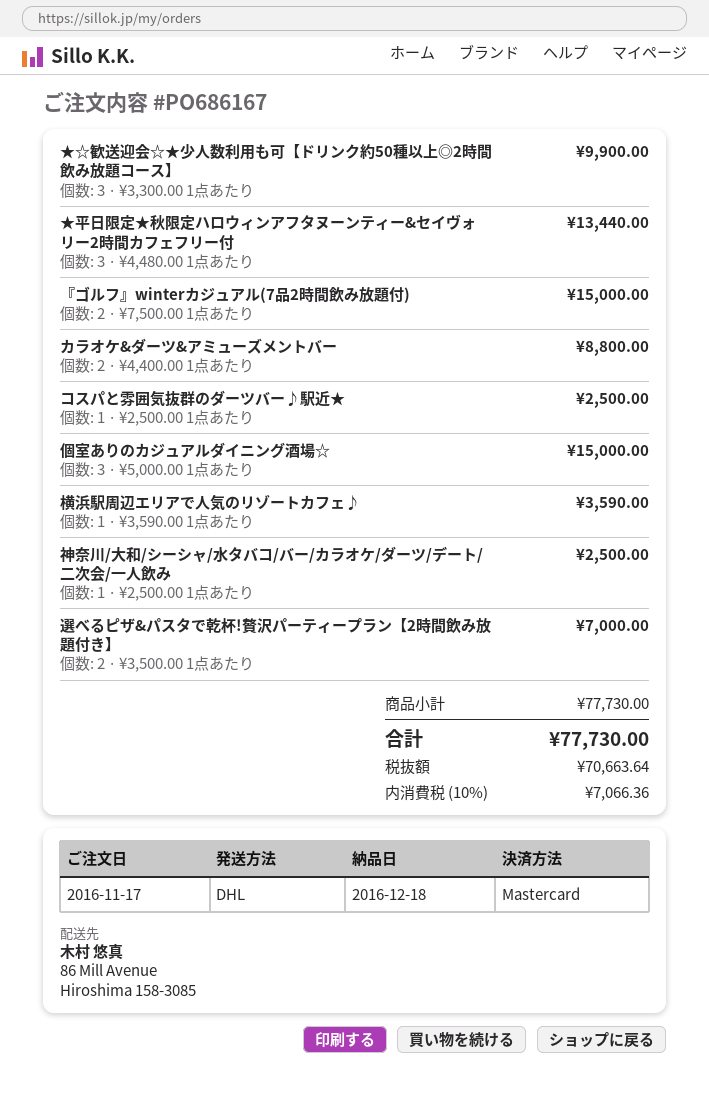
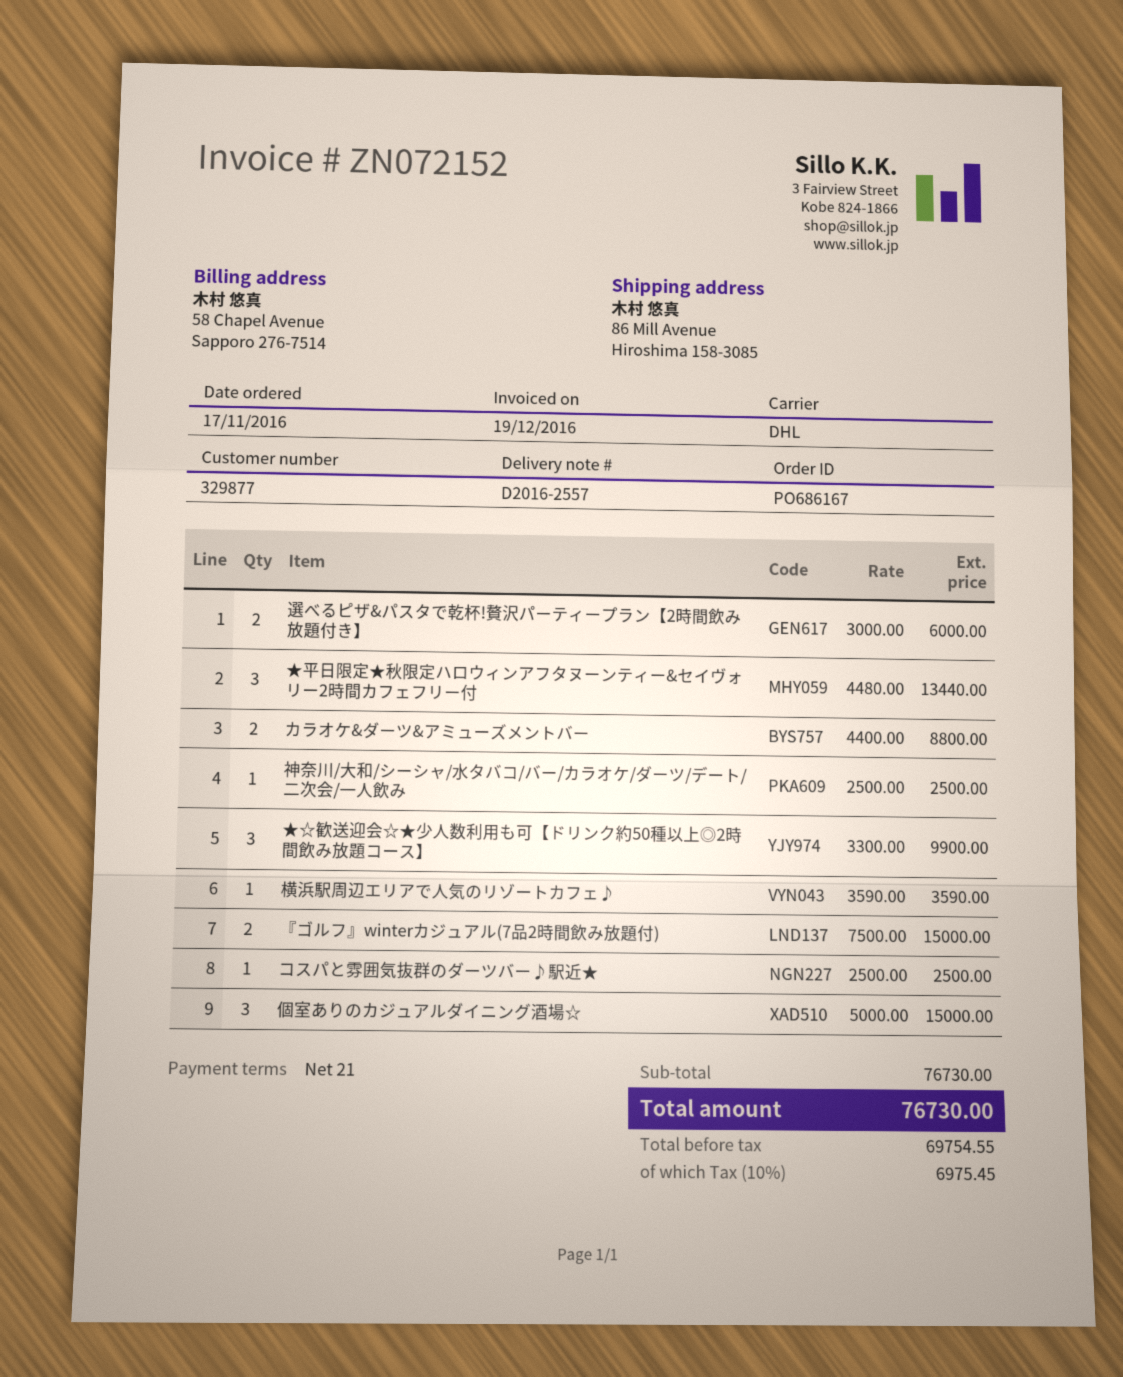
選べるピザ&パスタで乾杯!贅沢パーティープラン【2時間飲み放題付き】: 2 x 3500.00 = 7000.00 -> 2 x 3000.00 = 6000.00
subtotal: 77730.00 -> 76730.00
net: 70663.64 -> 69754.55
tax: 10% = 7066.36 -> 10% = 6975.45
total: 77730.00 -> 76730.00

